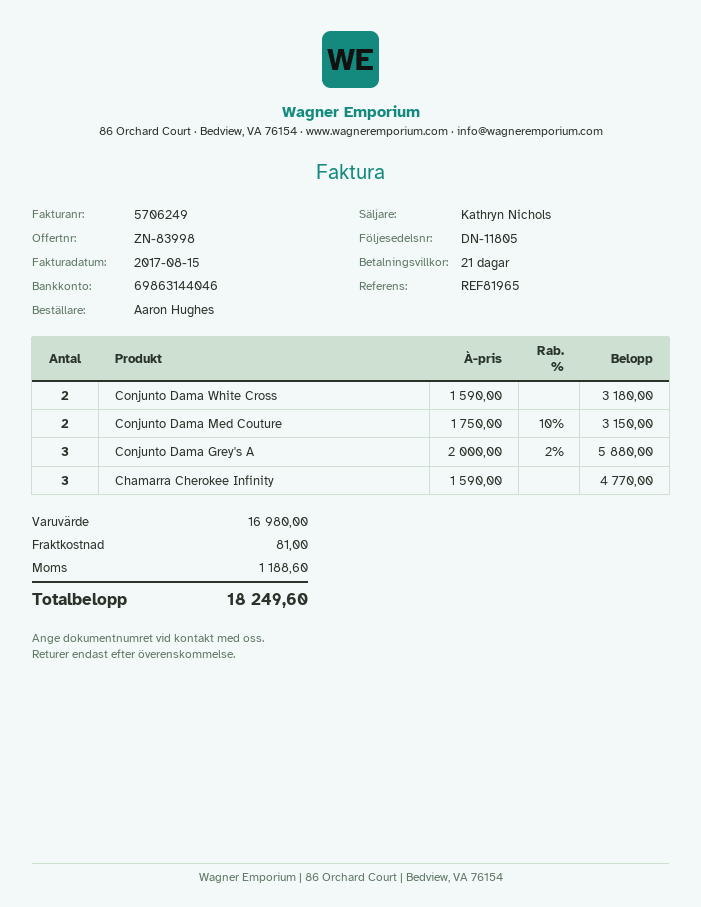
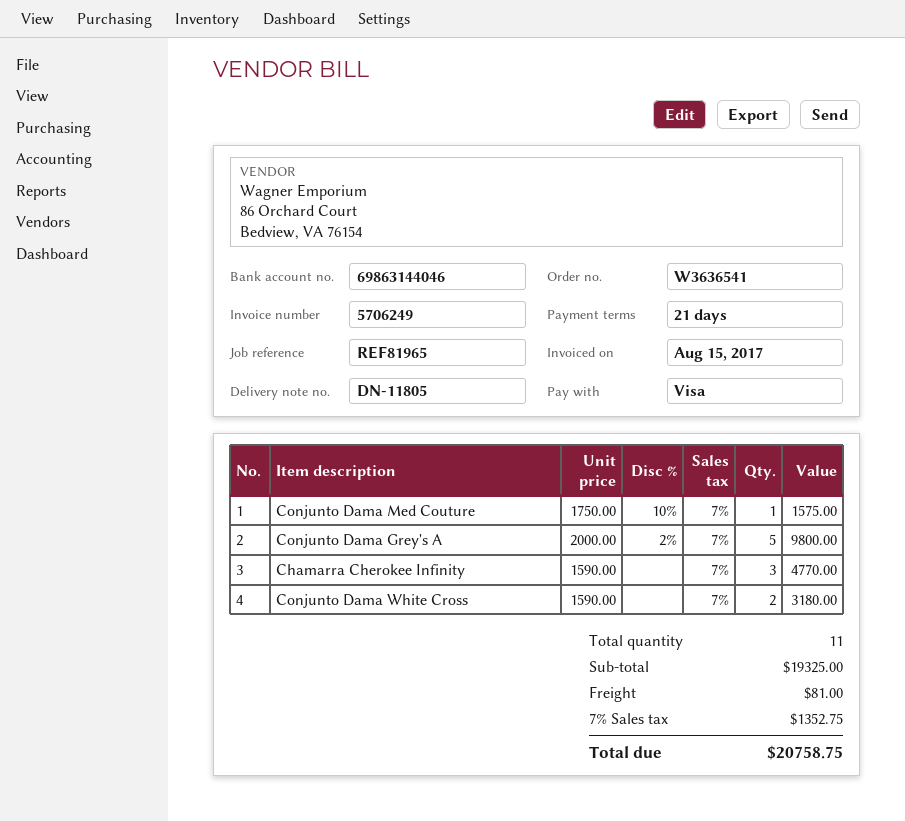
Conjunto Dama Med Couture: 2 x 1750.00 - 10% = 3150.00 -> 1 x 1750.00 - 10% = 1575.00
Conjunto Dama Grey's A: 3 x 2000.00 - 2% = 5880.00 -> 5 x 2000.00 - 2% = 9800.00
subtotal: 16980.00 -> 19325.00
tax: 1188.60 -> 1352.75
total: 18249.60 -> 20758.75

